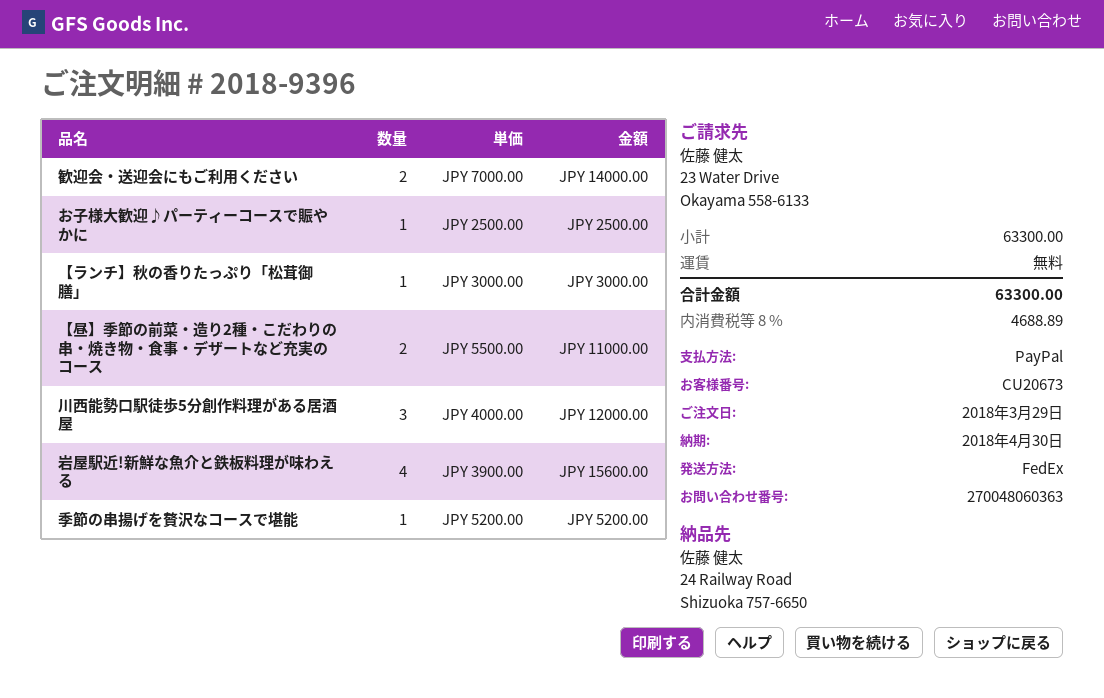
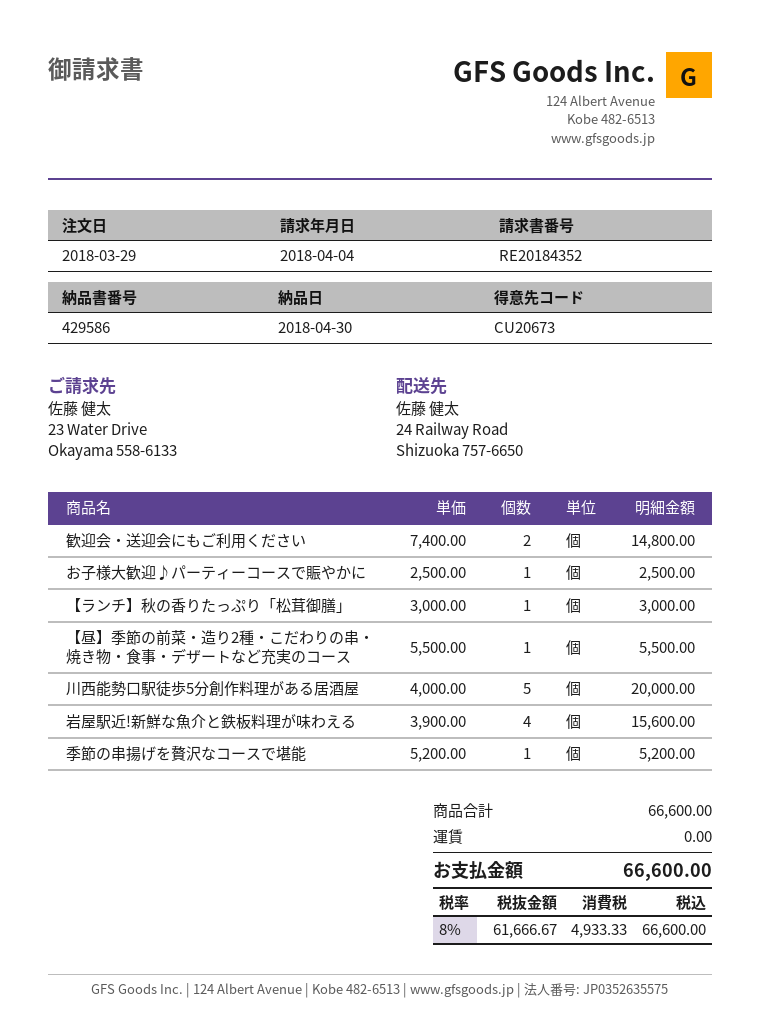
歓迎会・送迎会にもご利用ください: 2 x 7000.00 = 14000.00 -> 2 x 7400.00 = 14800.00
【昼】季節の前菜・造り2種・こだわりの串・焼き物・食事・デザートなど充実のコース: 2 x 5500.00 = 11000.00 -> 1 x 5500.00 = 5500.00
川西能勢口駅徒歩5分創作料理がある居酒屋: 3 x 4000.00 = 12000.00 -> 5 x 4000.00 = 20000.00
subtotal: 63300.00 -> 66600.00
tax: 8% = 4688.89 -> 8% = 4933.33
total: 63300.00 -> 66600.00

